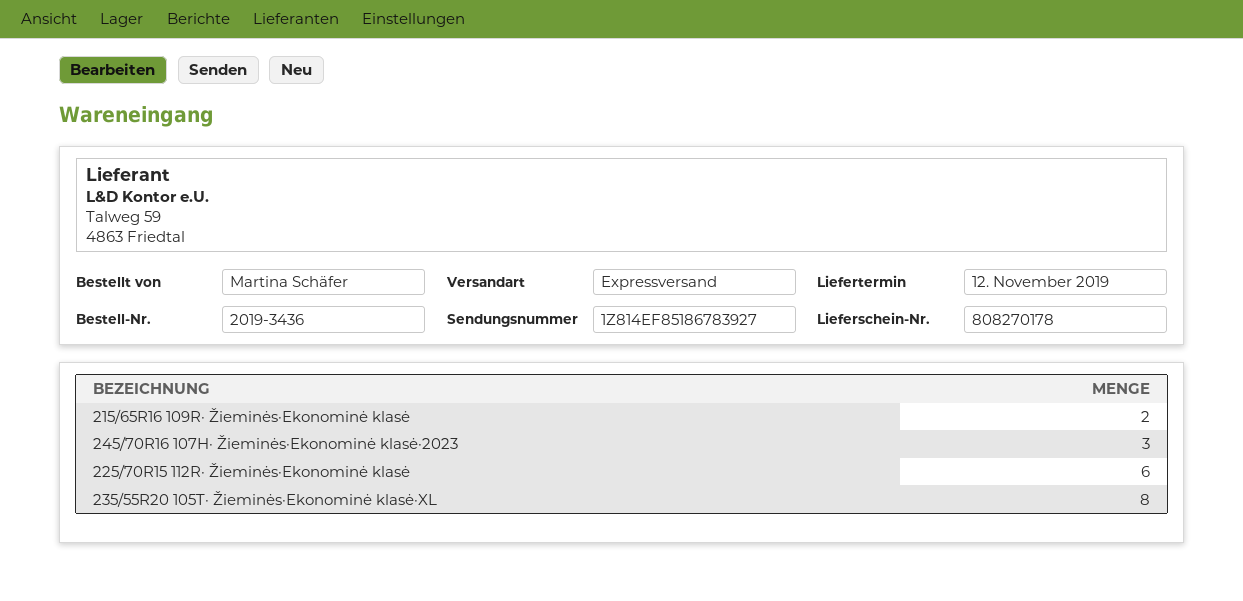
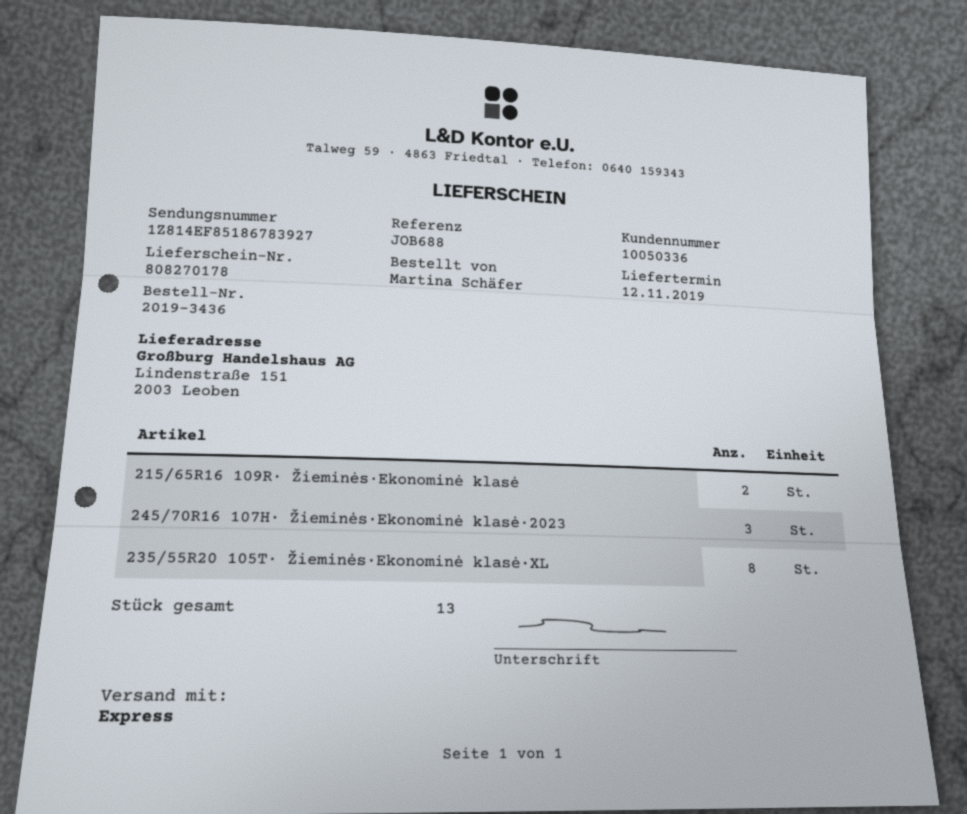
225/70R15 112R· Žieminės·Ekonominė klasė: 6 -> none

